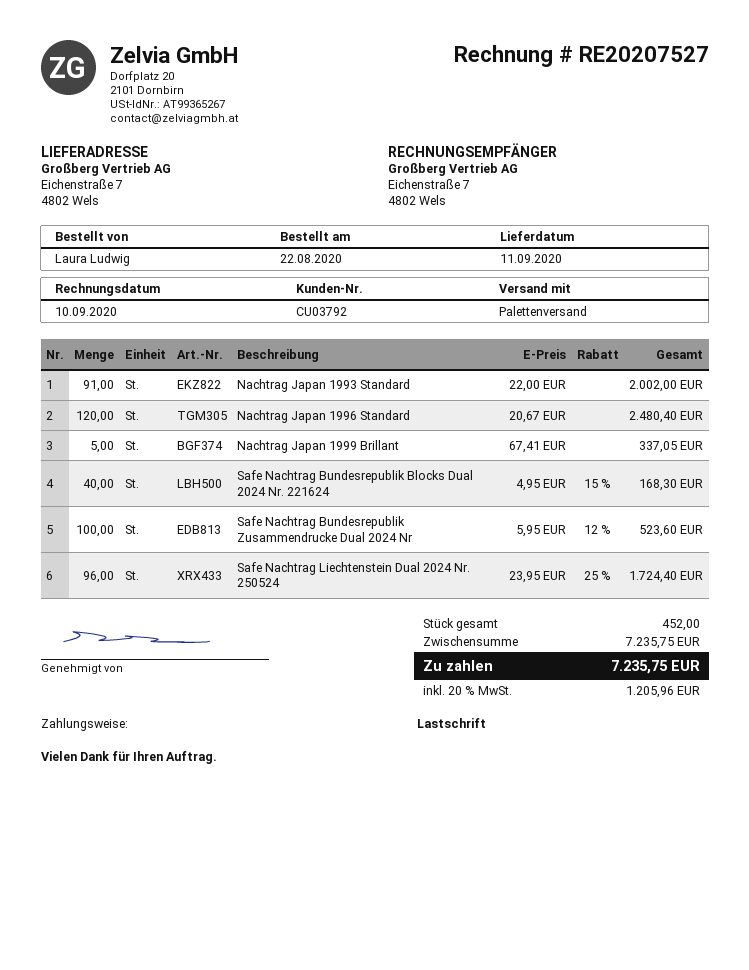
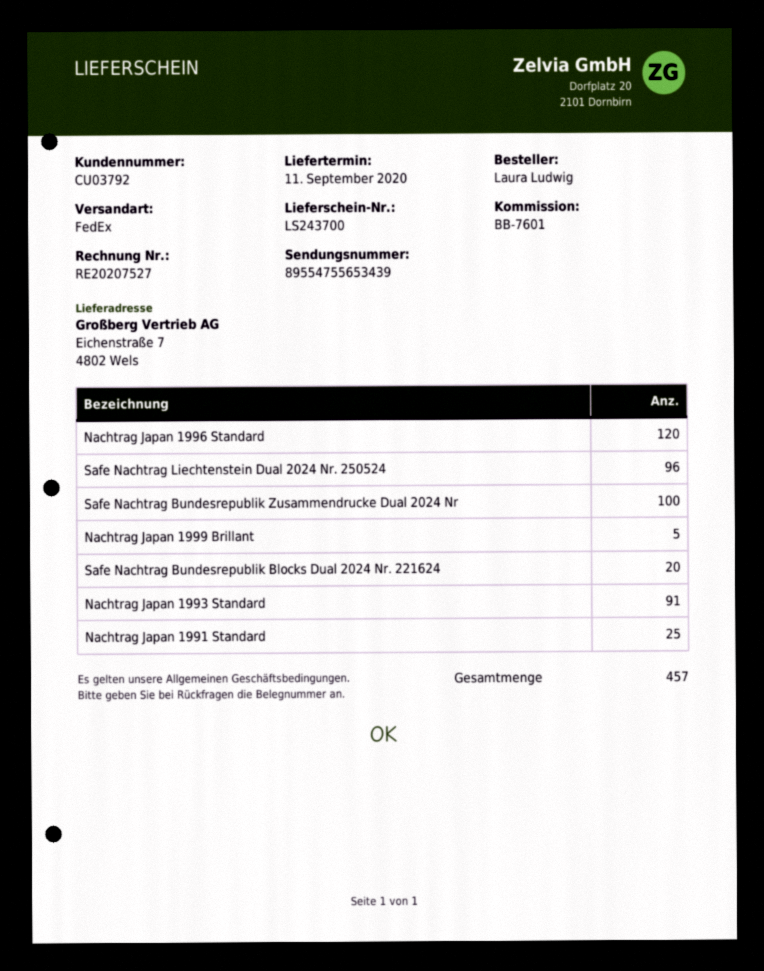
shipping method: pallet freight -> FedEx
Safe Nachtrag Bundesrepublik Blocks Dual 2024 Nr. 221624: 40 -> 20
Nachtrag Japan 1991 Standard: none -> 25
total quantity: 452 -> 457

